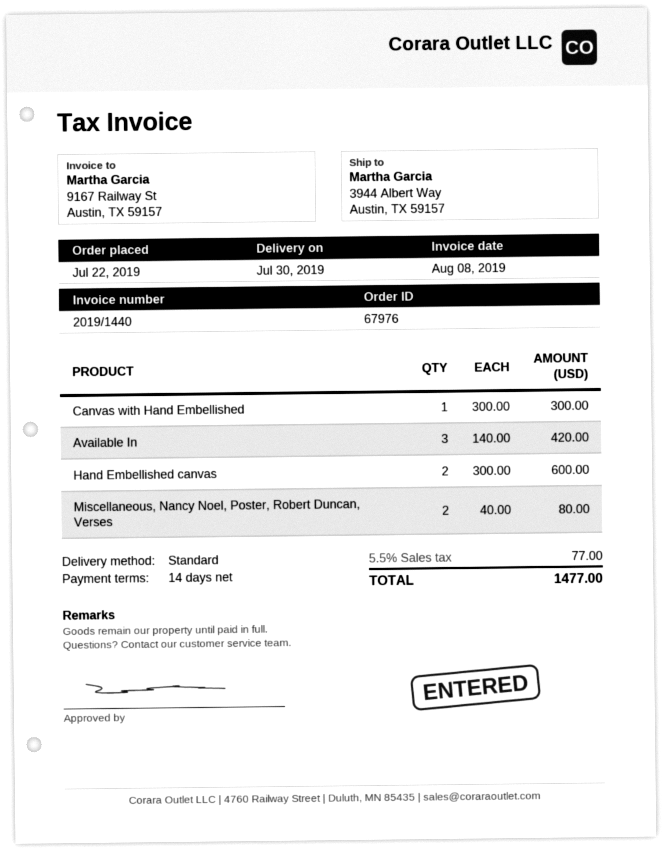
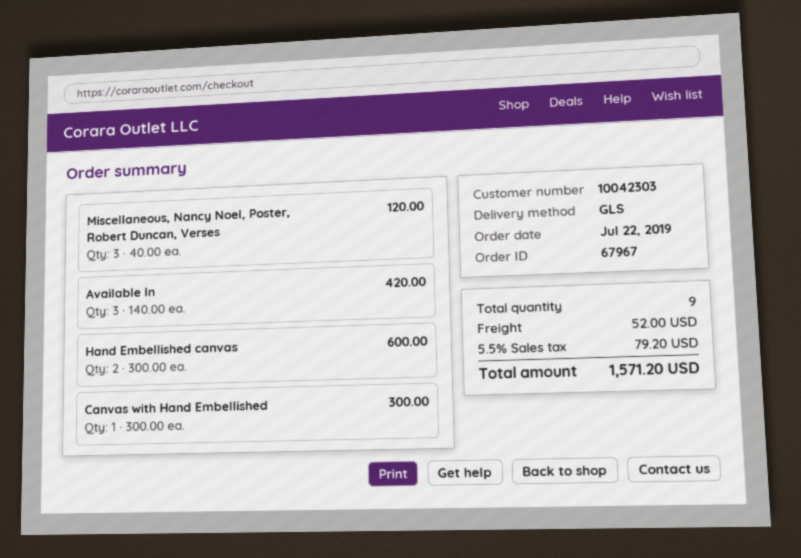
order number: 67976 -> 67967
shipping method: standard -> GLS
Miscellaneous, Nancy Noel, Poster, Robert Duncan, Verses: 2 x 40.00 = 80.00 -> 3 x 40.00 = 120.00
shipping: none -> 52.00
tax: 5.5% = 77.00 -> 5.5% = 79.20
total: 1477.00 -> 1571.20

